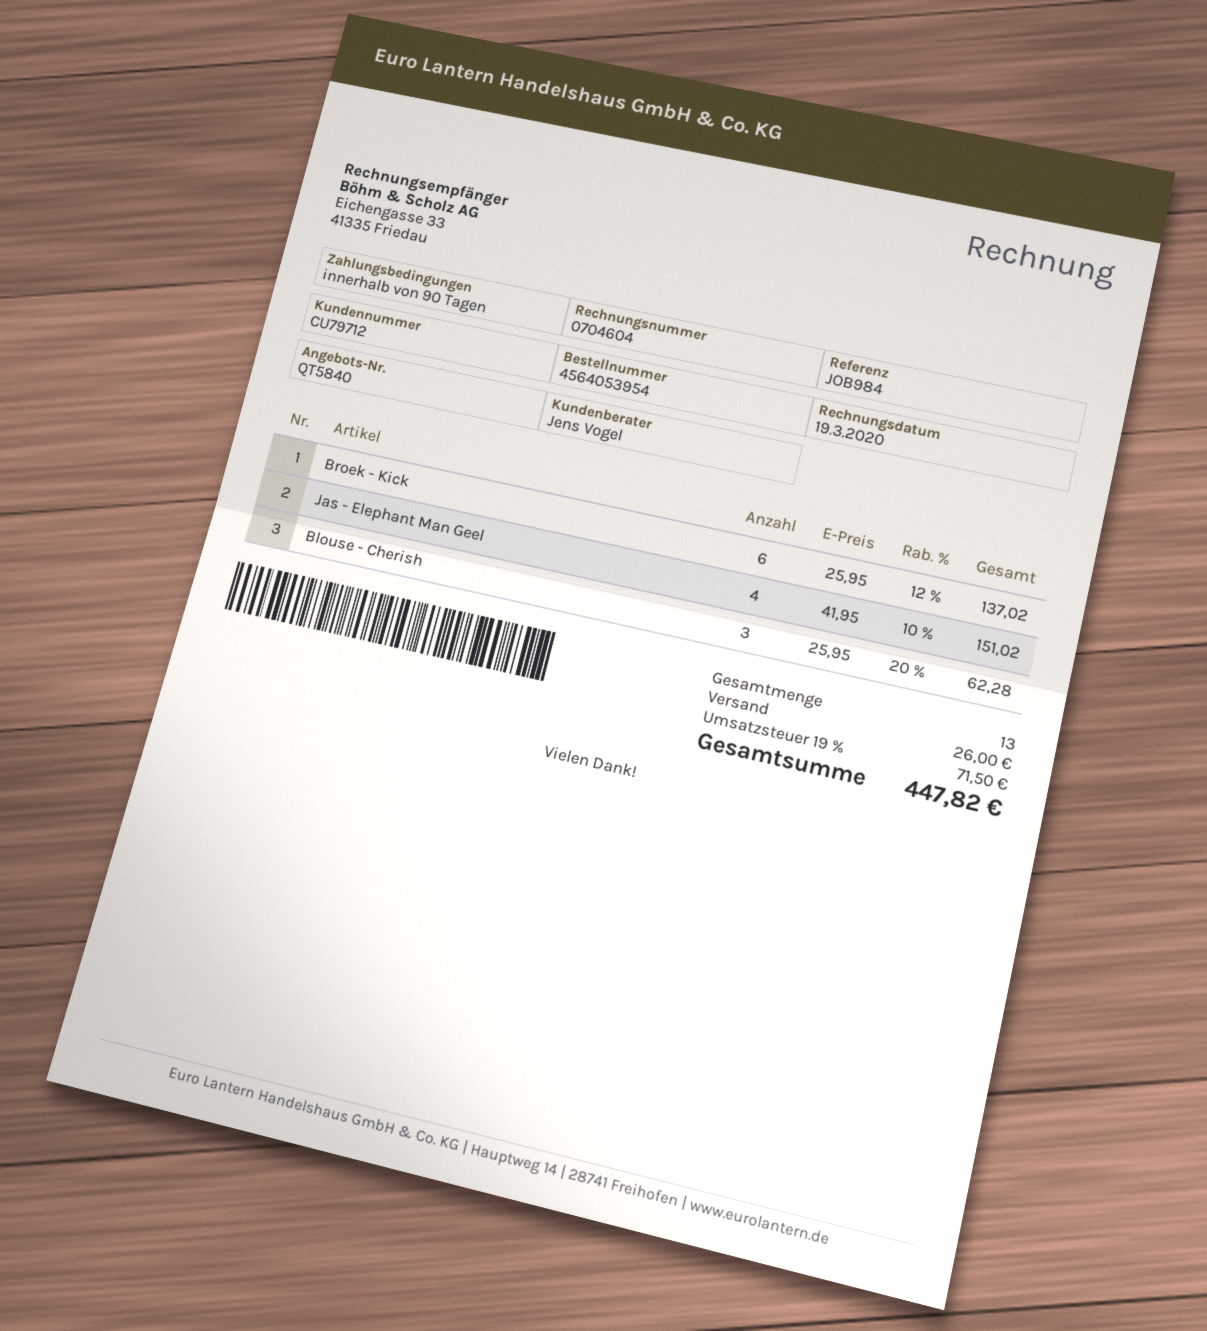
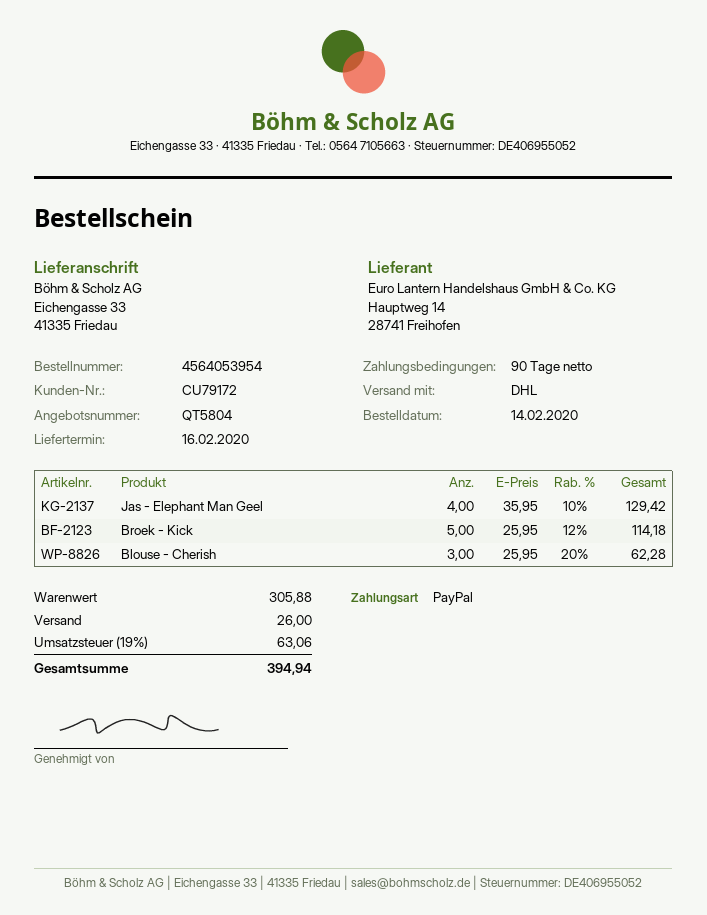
quote number: QT5840 -> QT5804
customer number: CU79712 -> CU79172
Broek - Kick: 6 x 25.95 - 12% = 137.02 -> 5 x 25.95 - 12% = 114.18
Jas - Elephant Man Geel: 4 x 41.95 - 10% = 151.02 -> 4 x 35.95 - 10% = 129.42
tax: 19% = 71.50 -> 19% = 63.06
total: 447.82 -> 394.94

